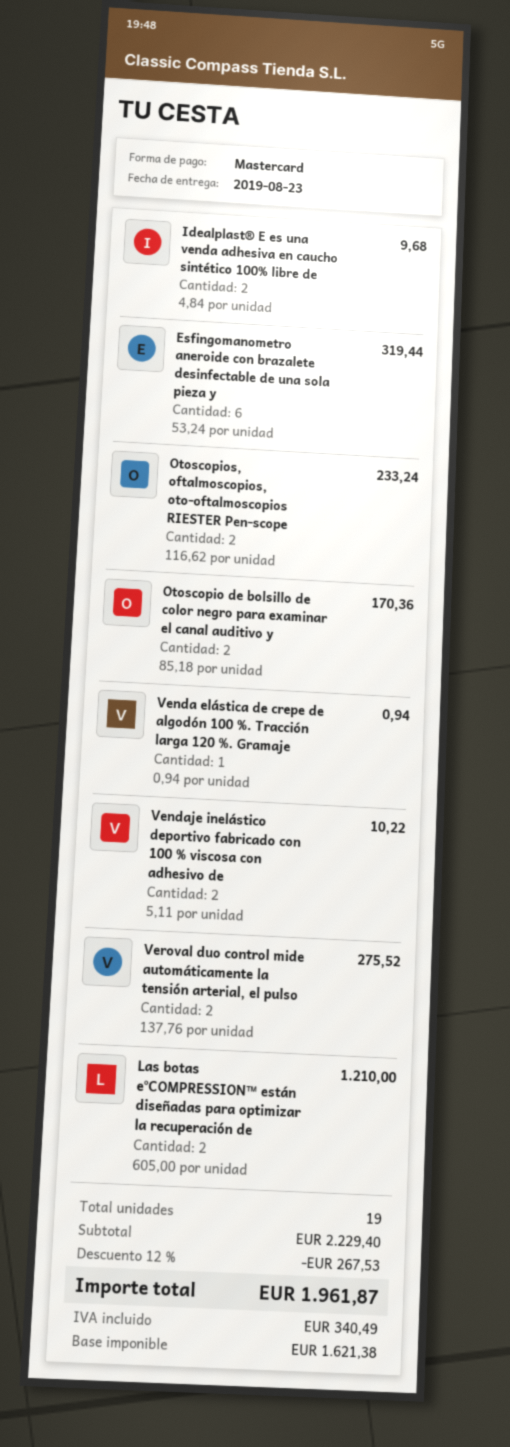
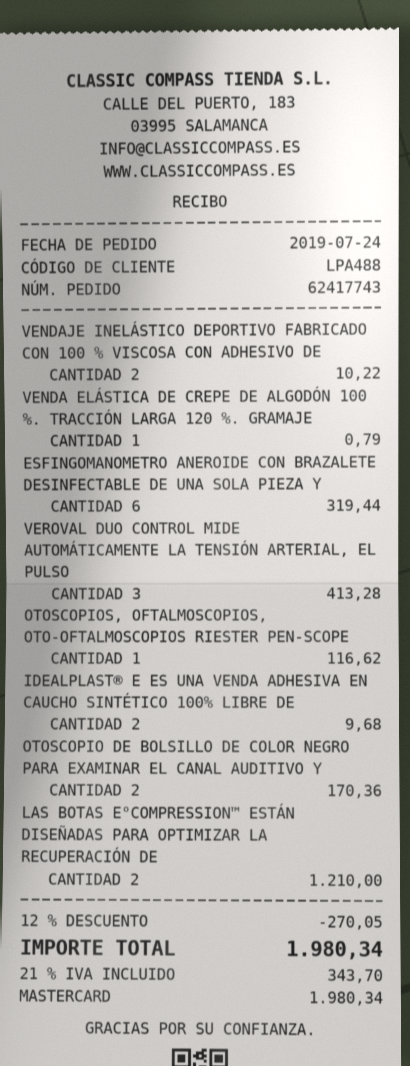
Otoscopios, oftalmoscopios, oto-oftalmoscopios RIESTER Pen-scope: 2 for 233.24 -> 1 for 116.62
Venda elástica de crepe de algodón 100 %. Tracción larga 120 %. Gramaje: 1 for 0.94 -> 1 for 0.79
Veroval duo control mide automáticamente la tensión arterial, el pulso: 2 for 275.52 -> 3 for 413.28
discount: 12% = 267.53 -> 12% = 270.05
tax: 340.49 -> 343.70
total: 1961.87 -> 1980.34

